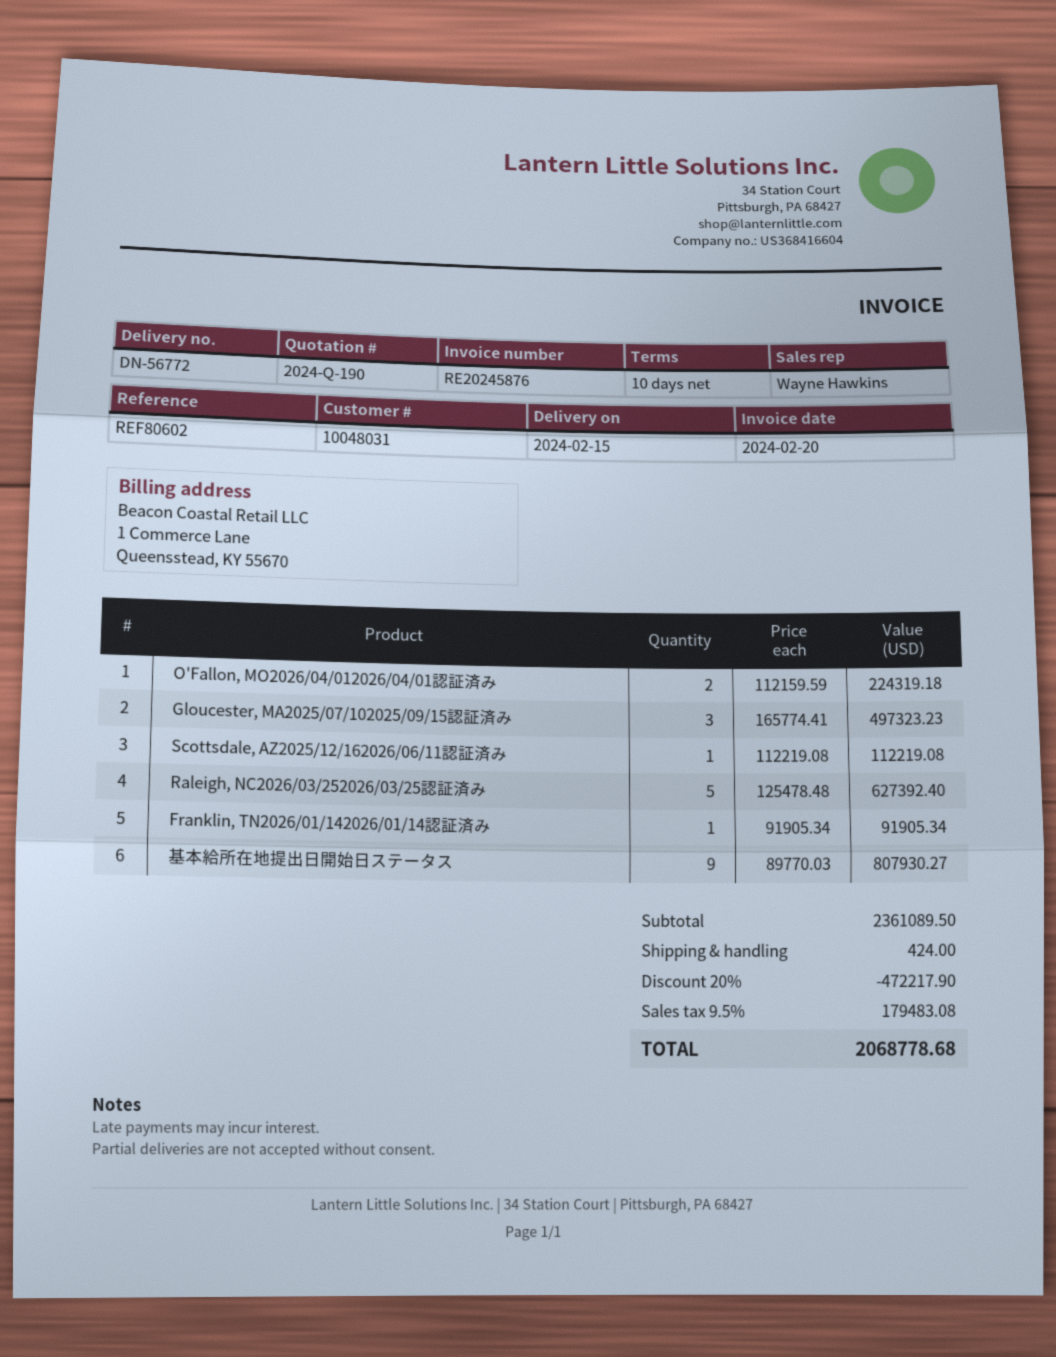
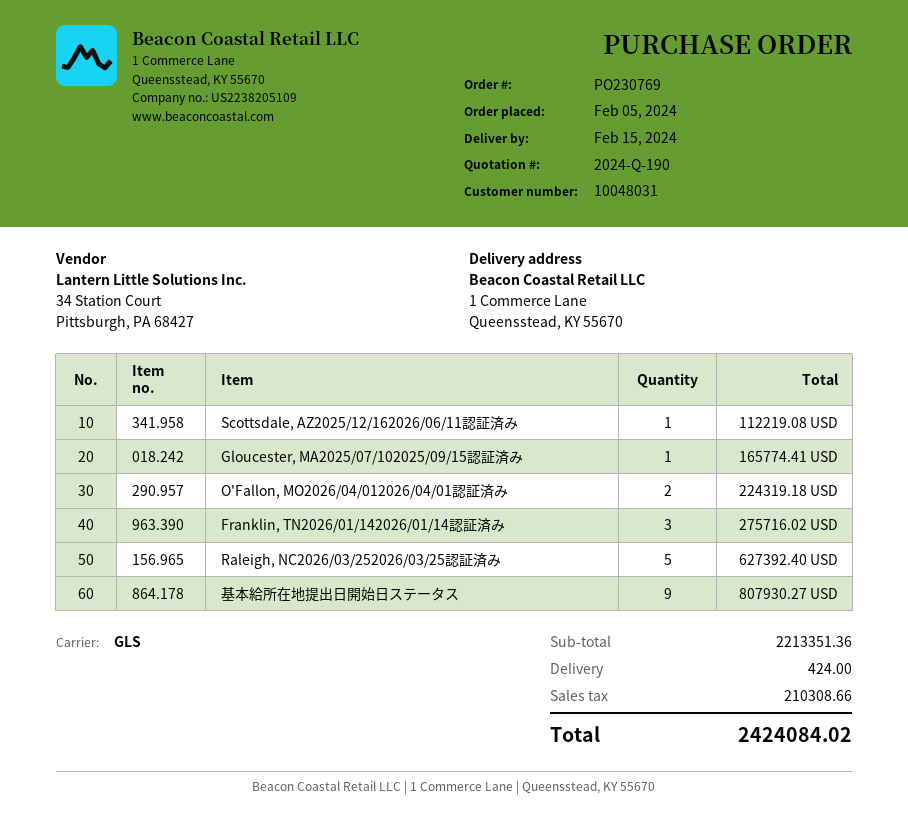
Gloucester, MA2025/07/102025/09/15認証済み: 3 for 497323.23 -> 1 for 165774.41
Franklin, TN2026/01/142026/01/14認証済み: 1 for 91905.34 -> 3 for 275716.02
subtotal: 2361089.50 -> 2213351.36
discount: 20% = 472217.90 -> none
tax: 179483.08 -> 210308.66
total: 2068778.68 -> 2424084.02

